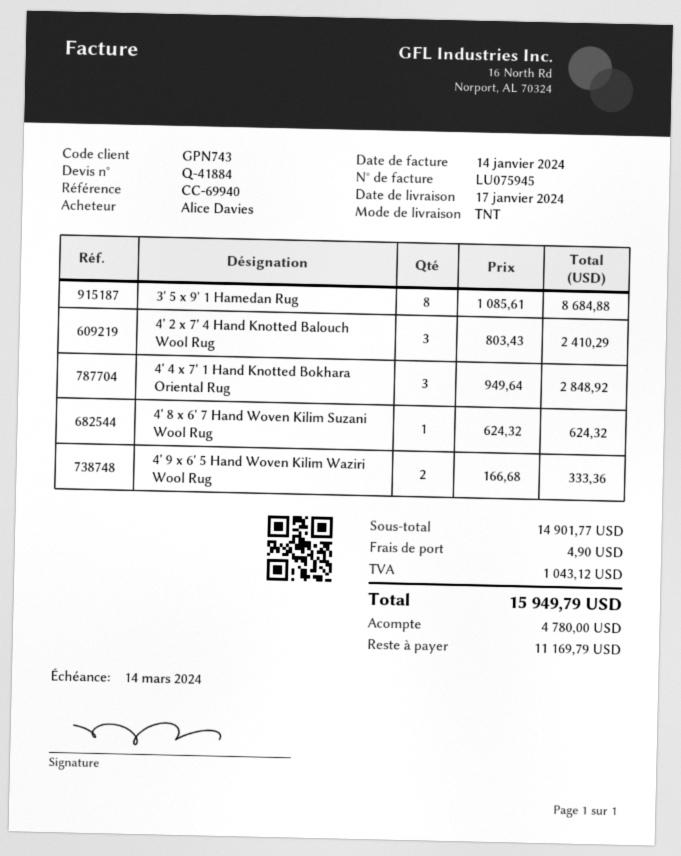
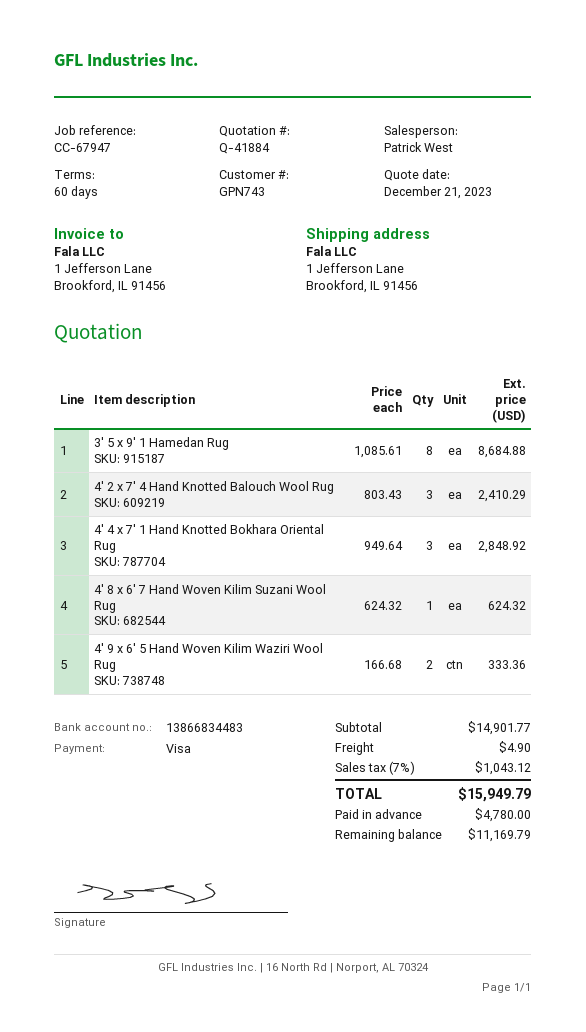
reference: CC-69940 -> CC-67947

